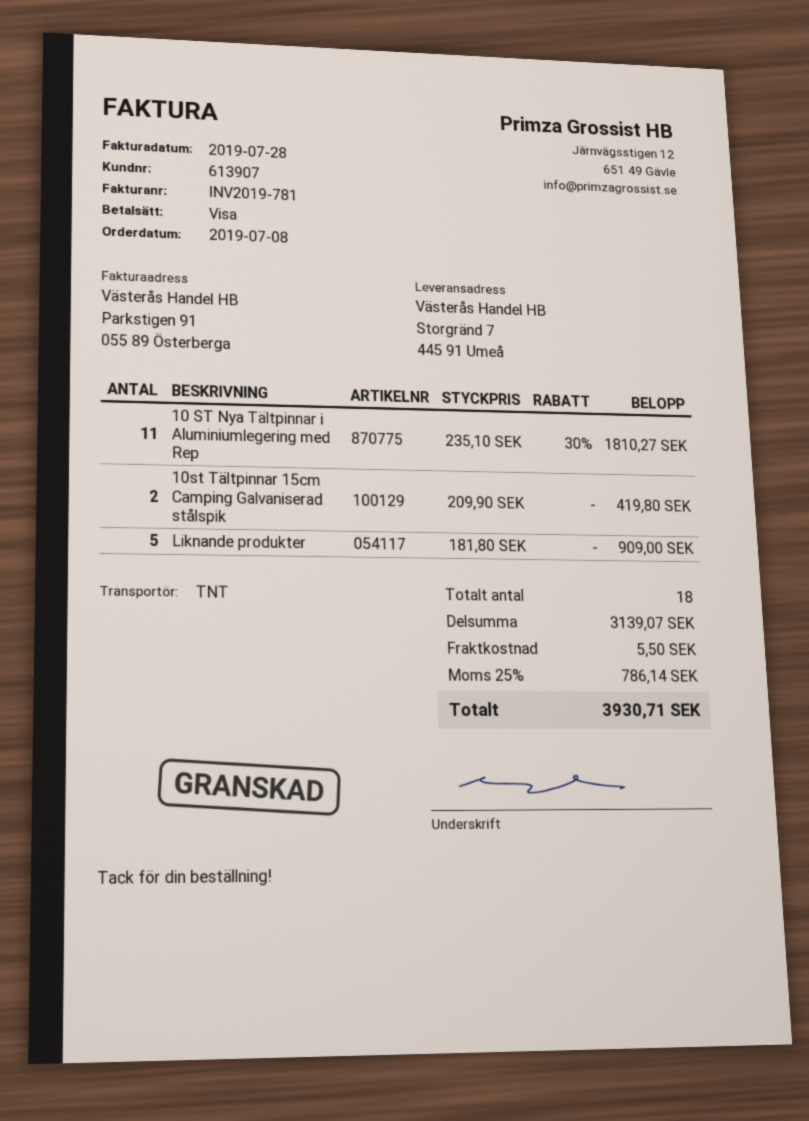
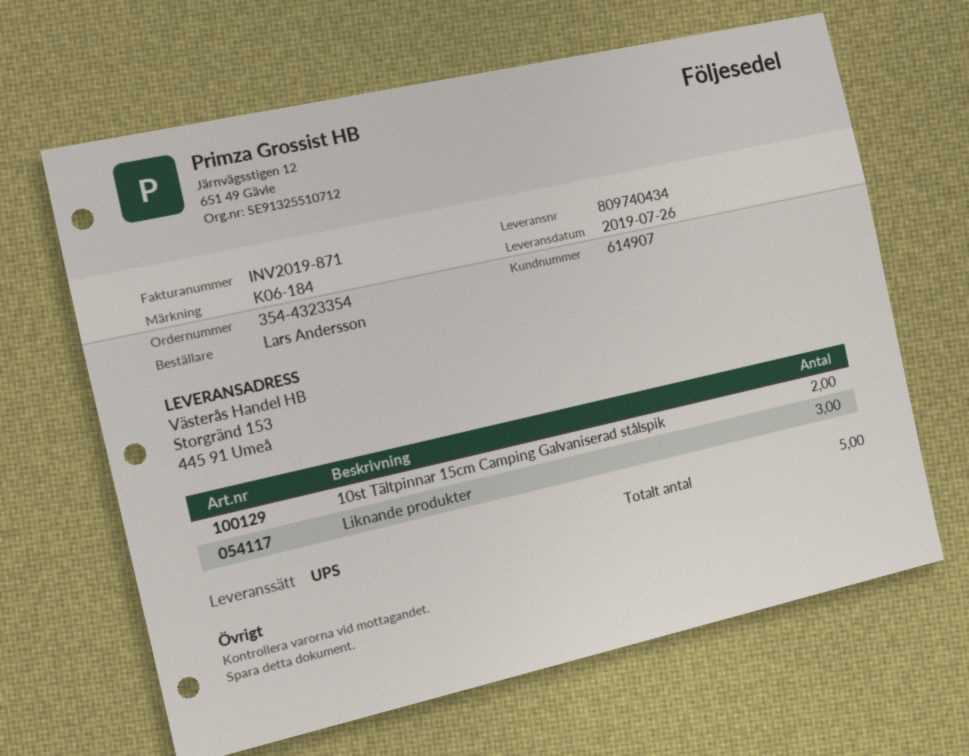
invoice number: INV2019-781 -> INV2019-871
customer number: 613907 -> 614907
shipping method: TNT -> UPS
ship to: Storgränd 7, 445 91 Umeå -> Storgränd 153, 445 91 Umeå
10 ST Nya Tältpinnar i Aluminiumlegering med Rep: 11 -> none
Liknande produkter: 5 -> 3
total quantity: 18 -> 5

